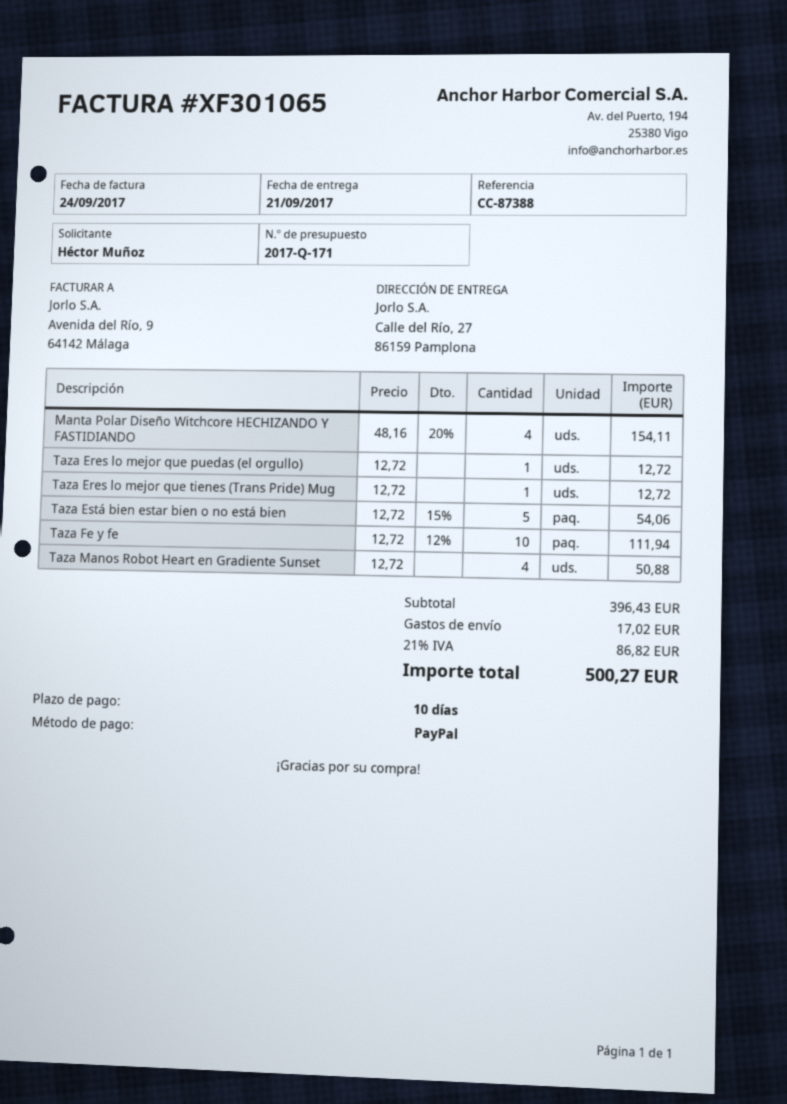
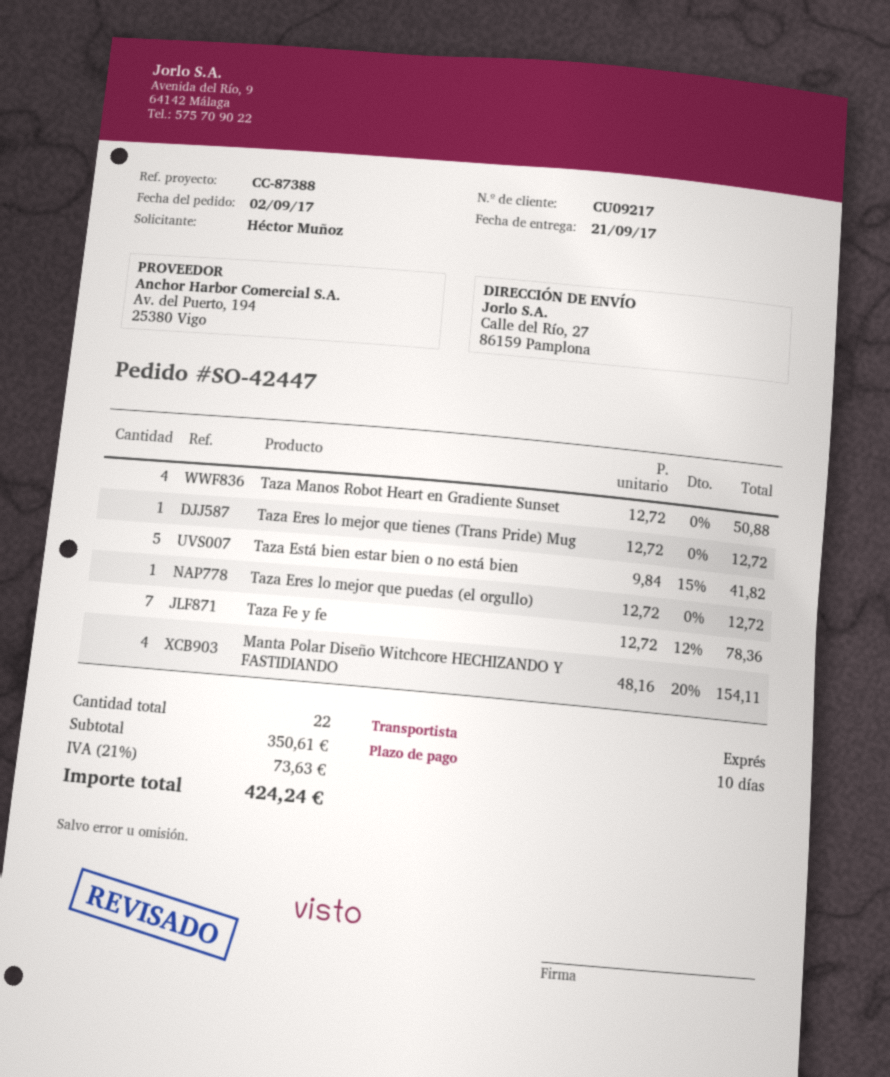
Taza Está bien estar bien o no está bien: 5 x 12.72 - 15% = 54.06 -> 5 x 9.84 - 15% = 41.82
Taza Fe y fe: 10 x 12.72 - 12% = 111.94 -> 7 x 12.72 - 12% = 78.36
subtotal: 396.43 -> 350.61
shipping: 17.02 -> none
tax: 21% = 86.82 -> 21% = 73.63
total: 500.27 -> 424.24

